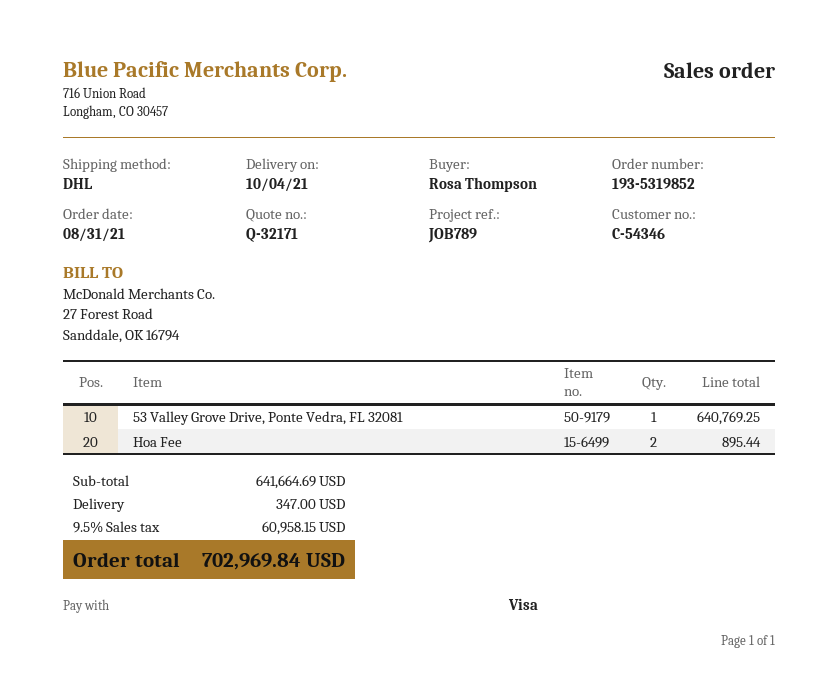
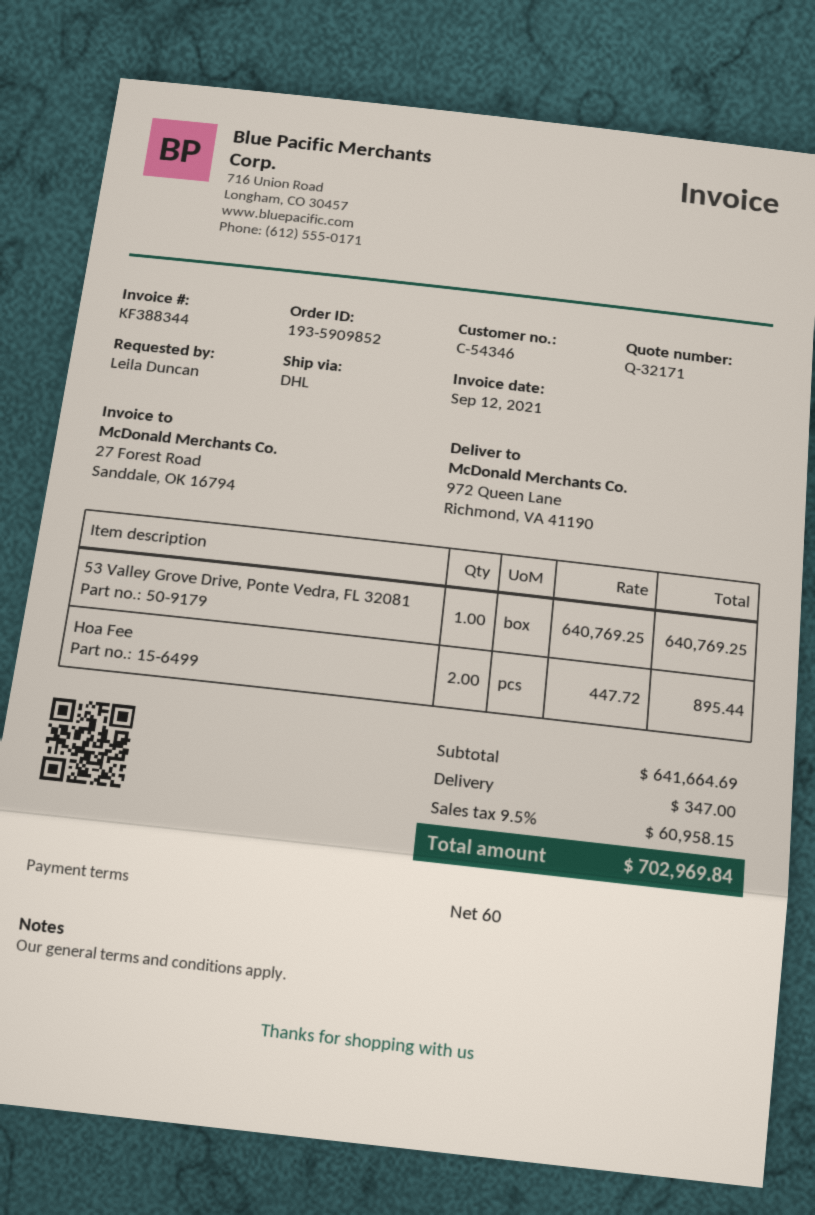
order number: 193-5319852 -> 193-5909852
ordered by: Rosa Thompson -> Leila Duncan

